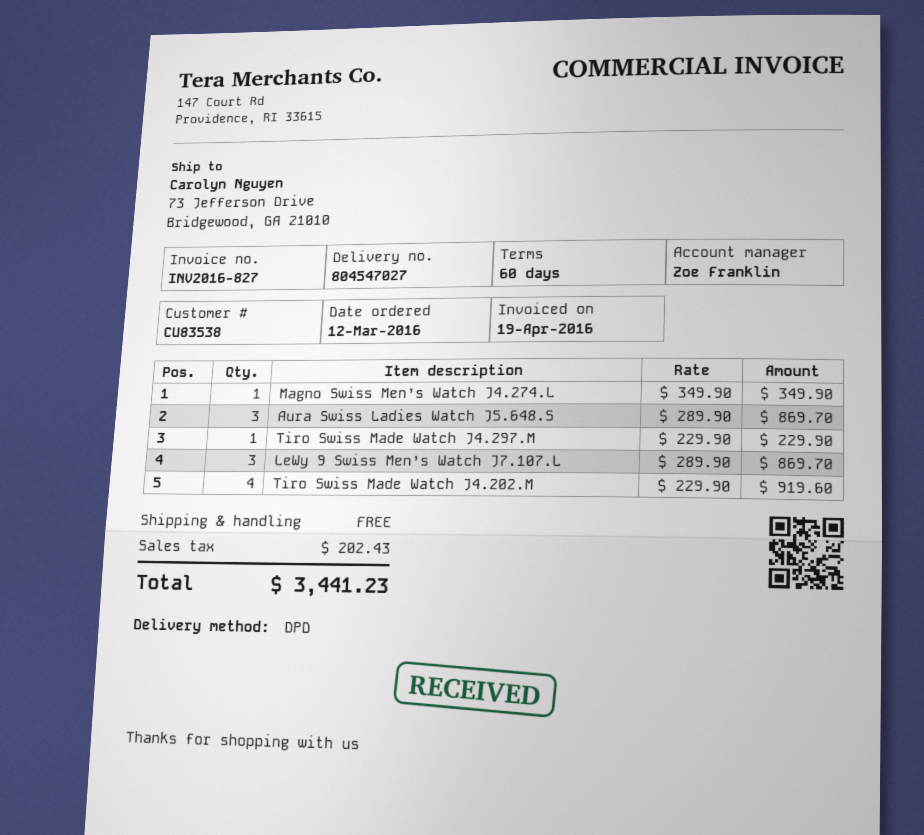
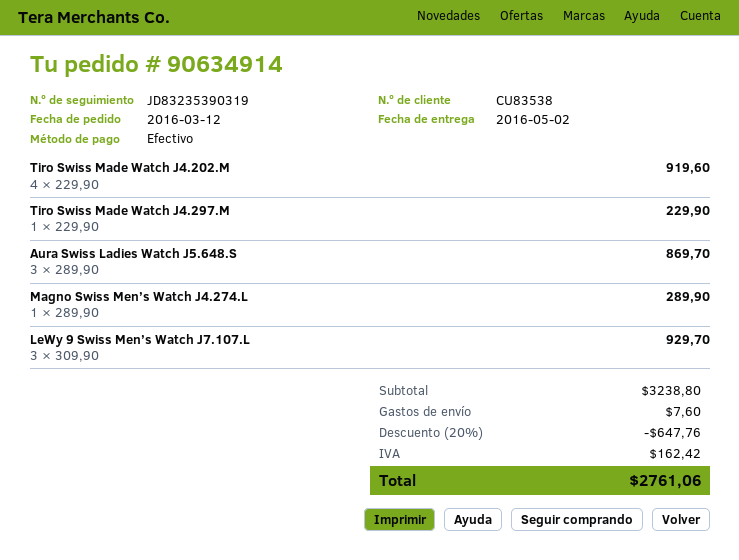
Magno Swiss Men’s Watch J4.274.L: 1 x 349.90 = 349.90 -> 1 x 289.90 = 289.90
LeWy 9 Swiss Men’s Watch J7.107.L: 3 x 289.90 = 869.70 -> 3 x 309.90 = 929.70
discount: none -> 20% = 647.76
shipping: 0.00 -> 7.60
tax: 202.43 -> 162.42
total: 3441.23 -> 2761.06

